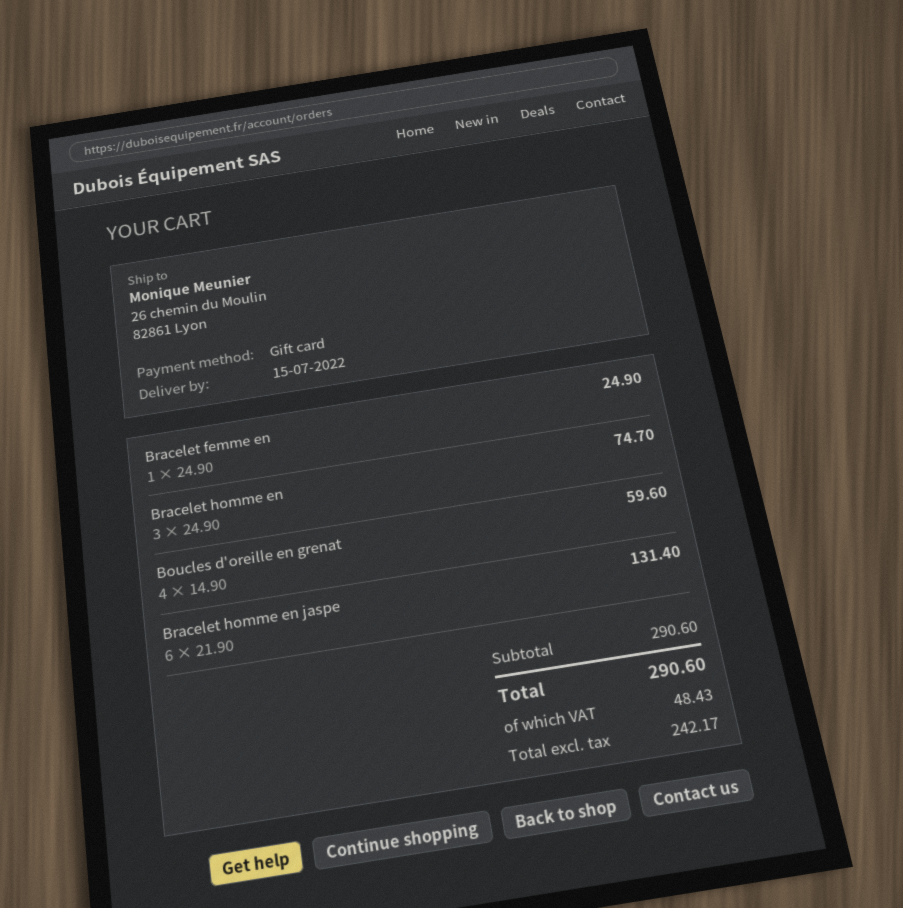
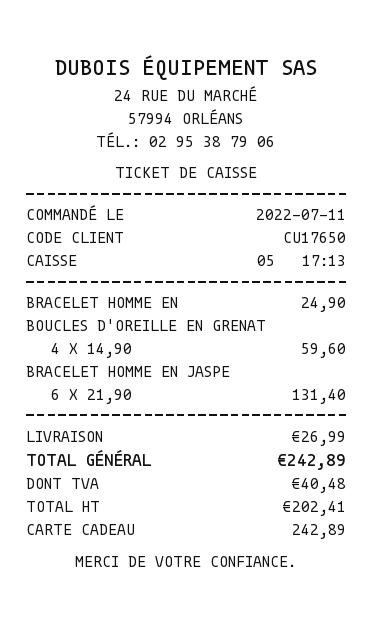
Bracelet femme en: 1 x 24.90 = 24.90 -> none
Bracelet homme en: 3 x 24.90 = 74.70 -> 1 x 24.90 = 24.90
shipping: none -> 26.99
net: 242.17 -> 202.41
tax: 48.43 -> 40.48
total: 290.60 -> 242.89

